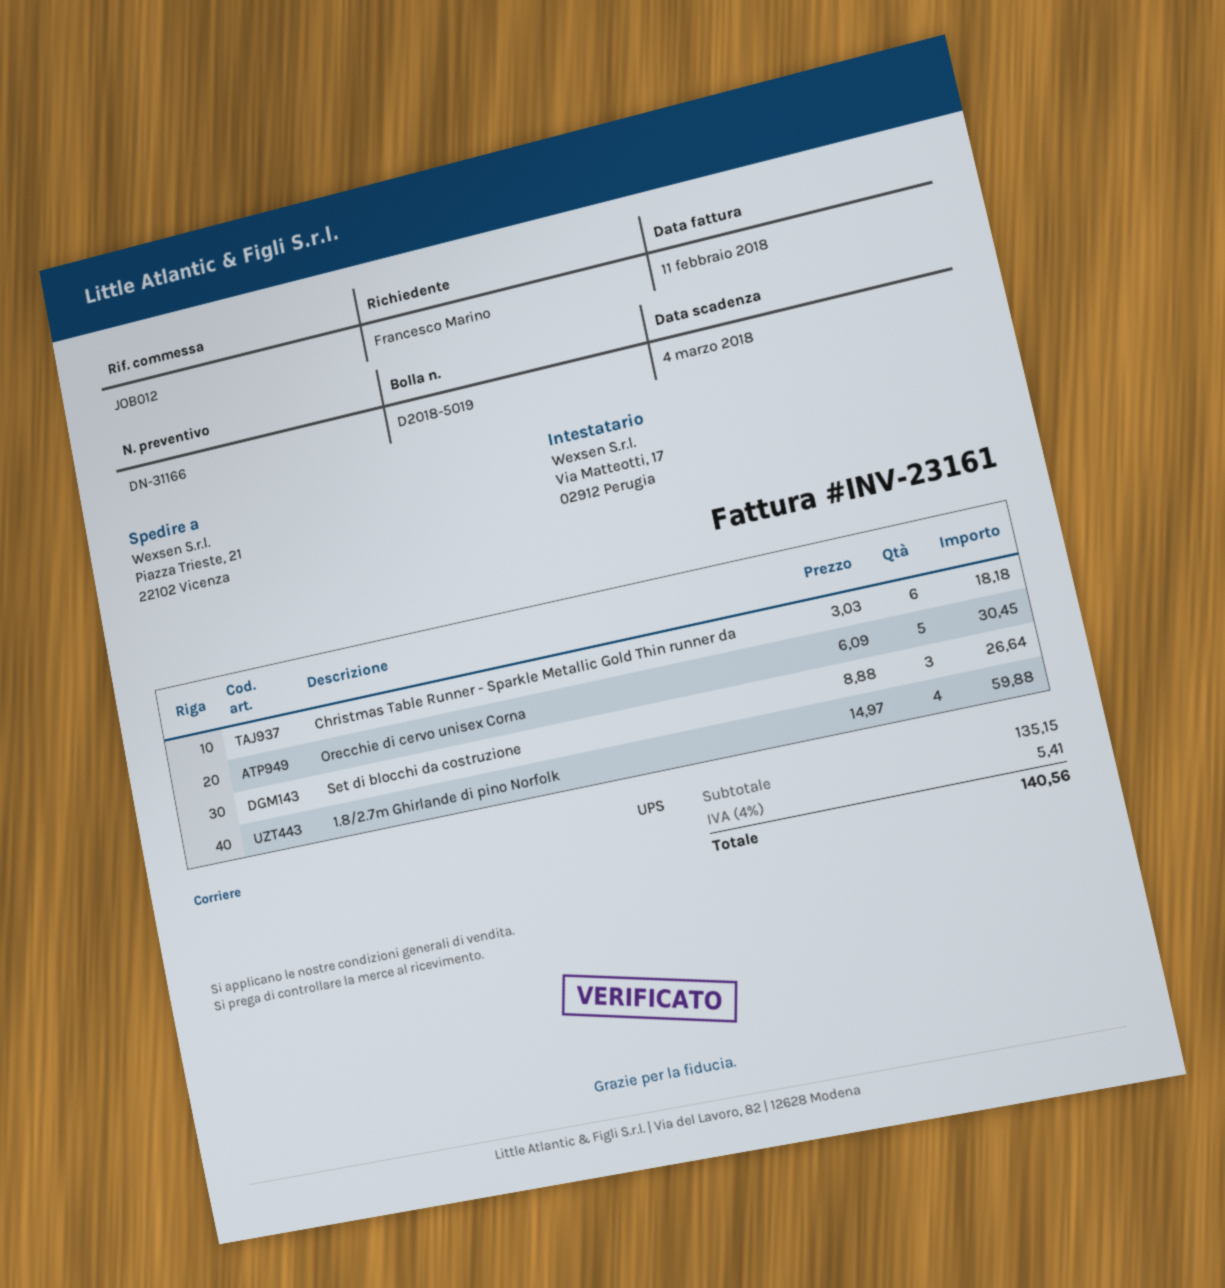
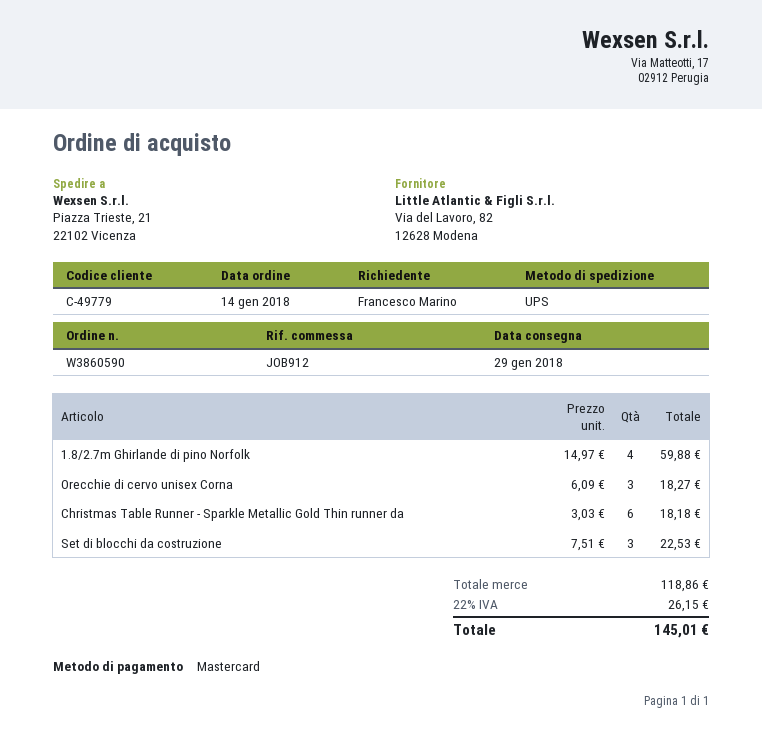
reference: JOB012 -> JOB912
Orecchie di cervo unisex Corna: 5 x 6.09 = 30.45 -> 3 x 6.09 = 18.27
Set di blocchi da costruzione: 3 x 8.88 = 26.64 -> 3 x 7.51 = 22.53
subtotal: 135.15 -> 118.86
tax: 4% = 5.41 -> 22% = 26.15
total: 140.56 -> 145.01

